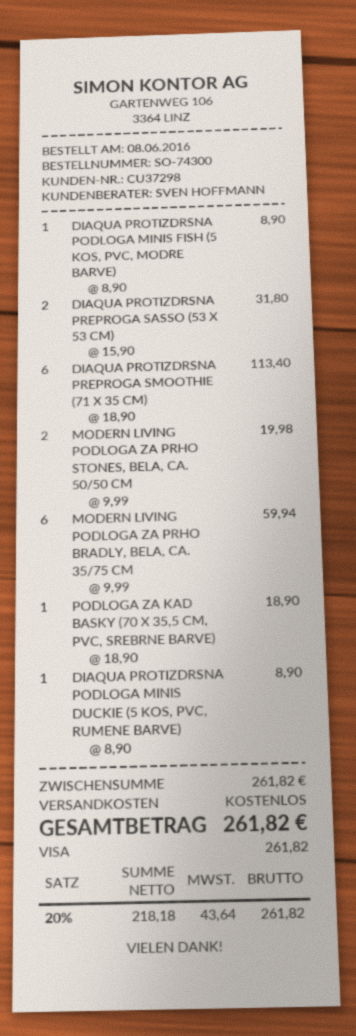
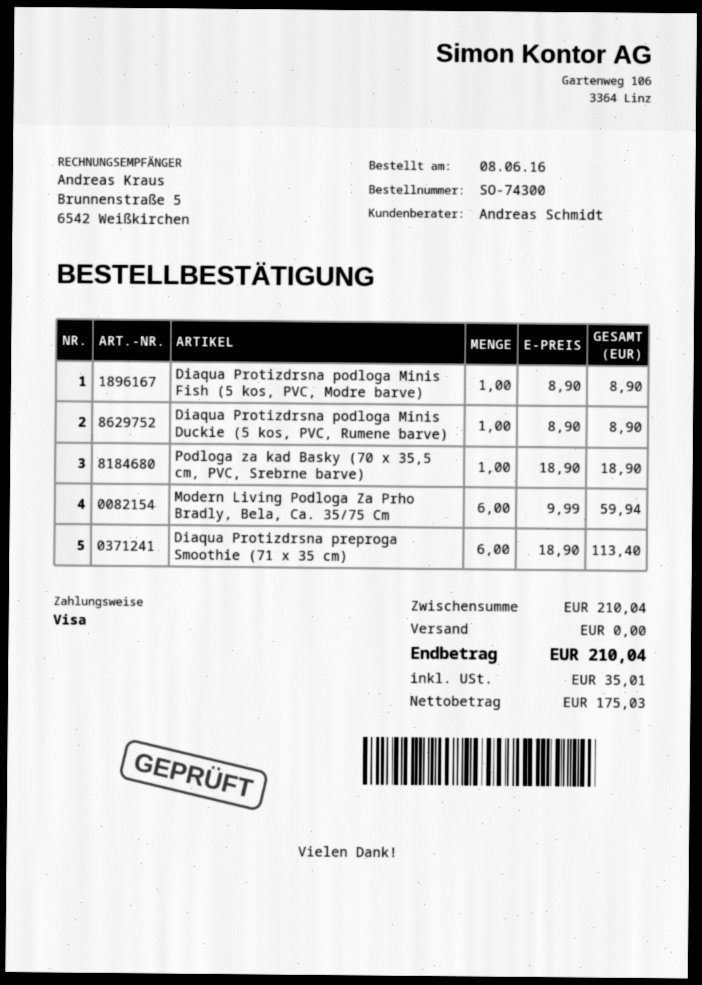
sales rep: SVEN HOFFMANN -> Andreas Schmidt
DIAQUA PROTIZDRSNA PREPROGA SASSO (53 X 53 CM): 2 x 15.90 = 31.80 -> none
MODERN LIVING PODLOGA ZA PRHO STONES, BELA, CA. 50/50 CM: 2 x 9.99 = 19.98 -> none
subtotal: 261.82 -> 210.04
net: 218.18 -> 175.03
tax: 43.64 -> 35.01
total: 261.82 -> 210.04

